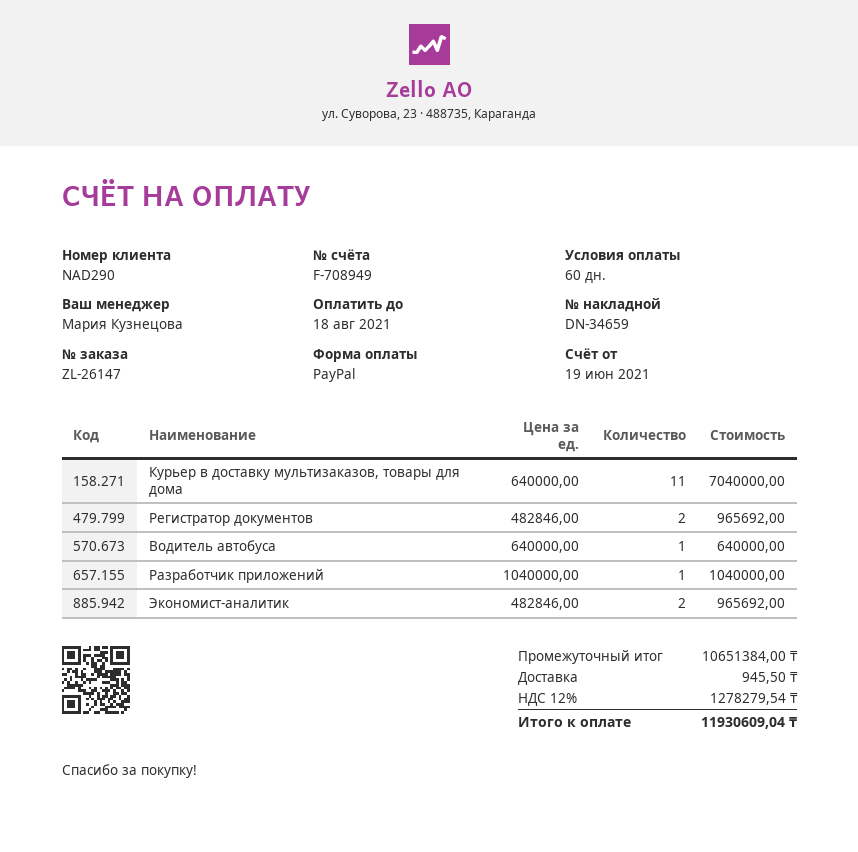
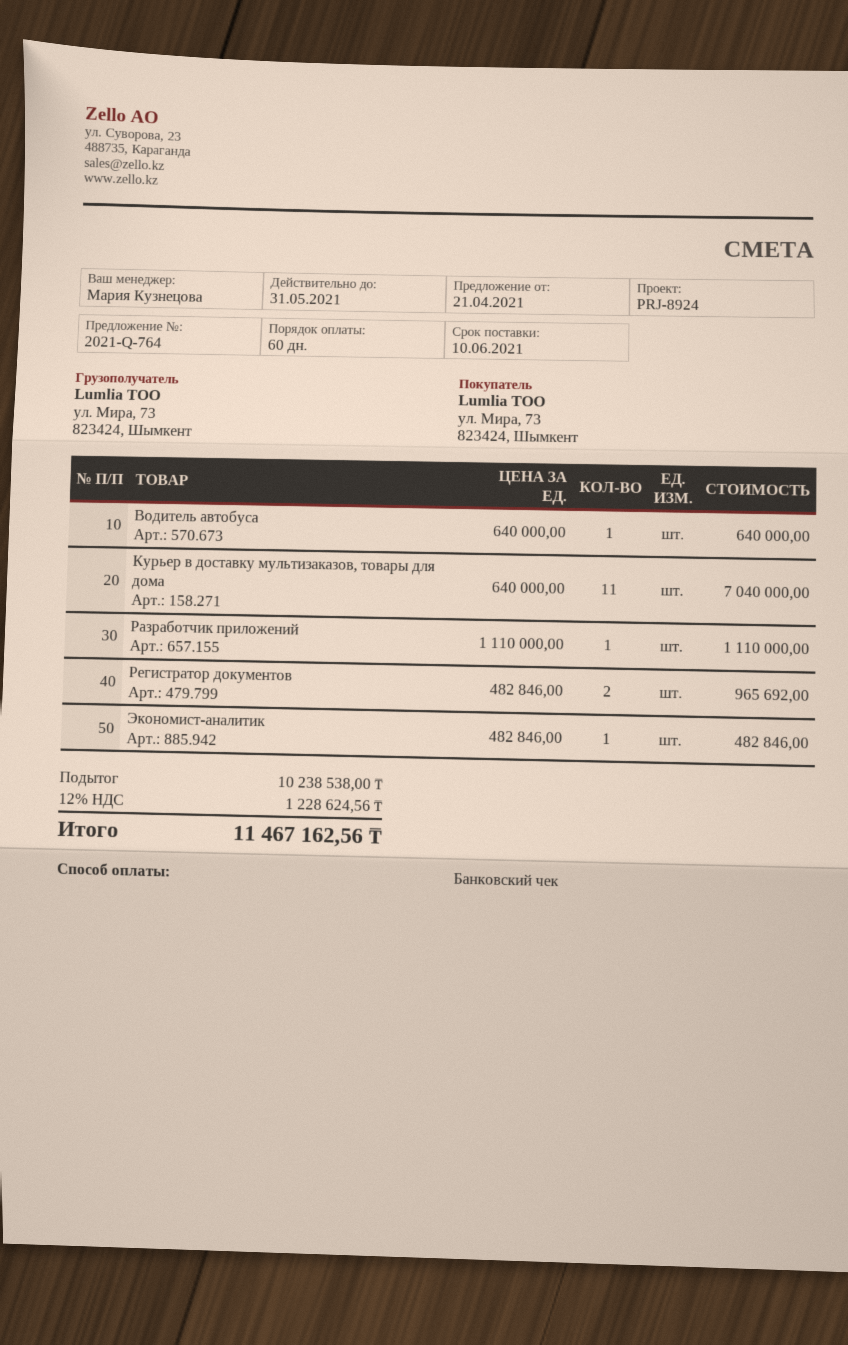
payment method: PayPal -> cheque
Разработчик приложений: 1 x 1040000.00 = 1040000.00 -> 1 x 1110000.00 = 1110000.00
Экономист-аналитик: 2 x 482846.00 = 965692.00 -> 1 x 482846.00 = 482846.00
subtotal: 10651384.00 -> 10238538.00
shipping: 945.50 -> none
tax: 12% = 1278279.54 -> 12% = 1228624.56
total: 11930609.04 -> 11467162.56

